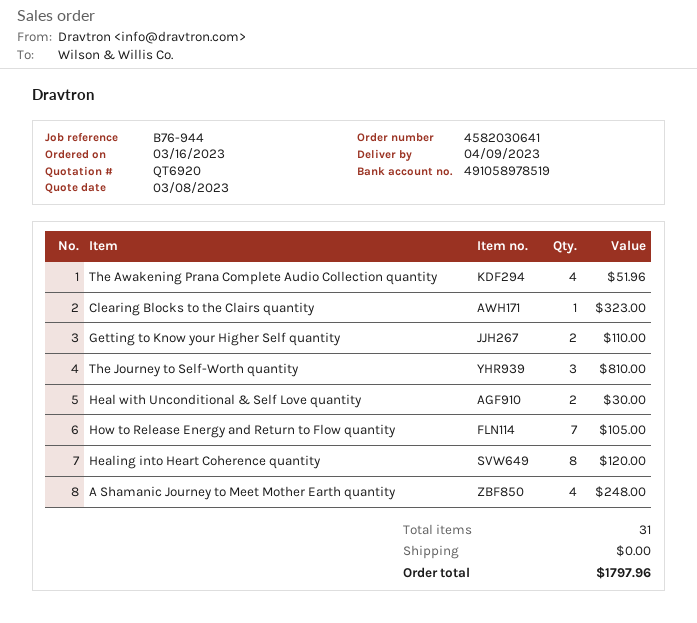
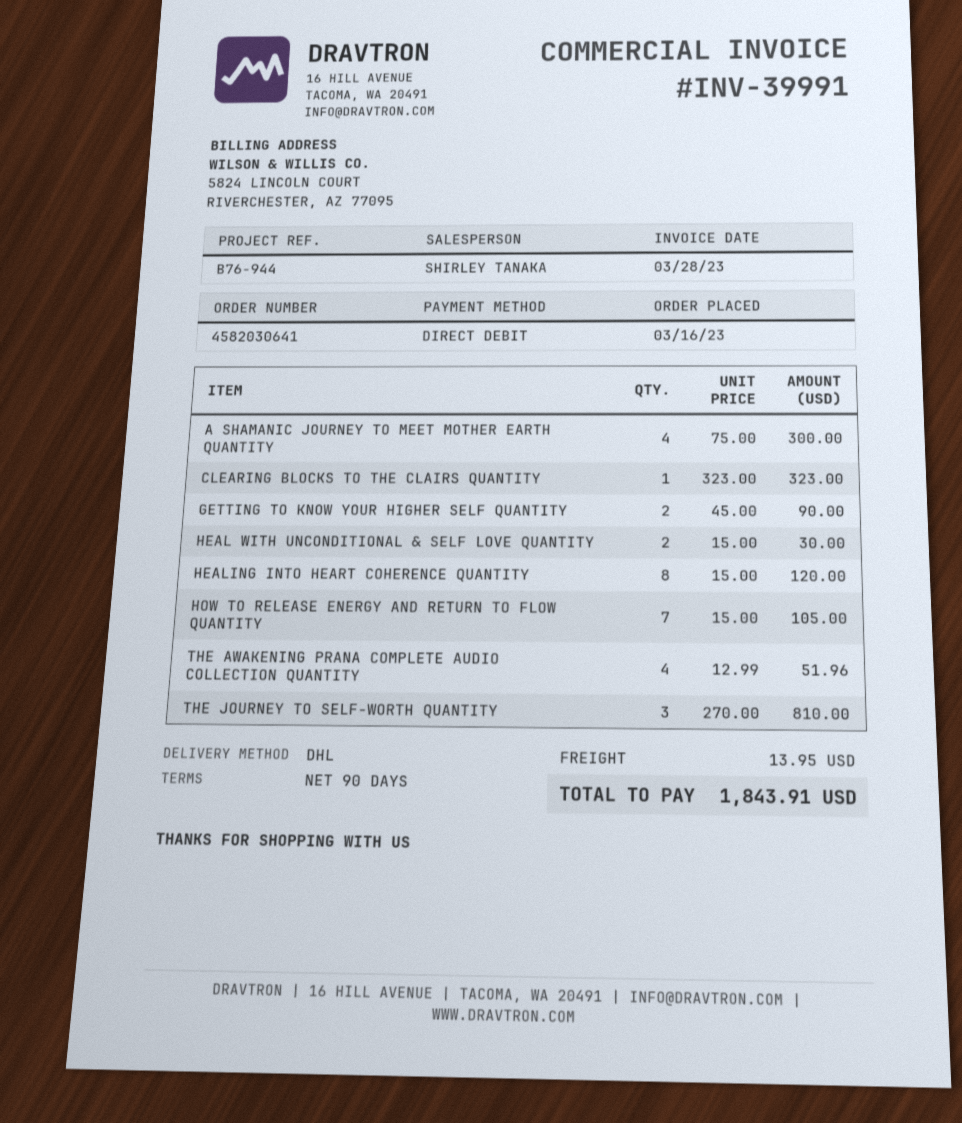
Getting to Know your Higher Self quantity: 2 for 110.00 -> 2 for 90.00
A Shamanic Journey to Meet Mother Earth quantity: 4 for 248.00 -> 4 for 300.00
shipping: 0.00 -> 13.95
total: 1797.96 -> 1843.91

